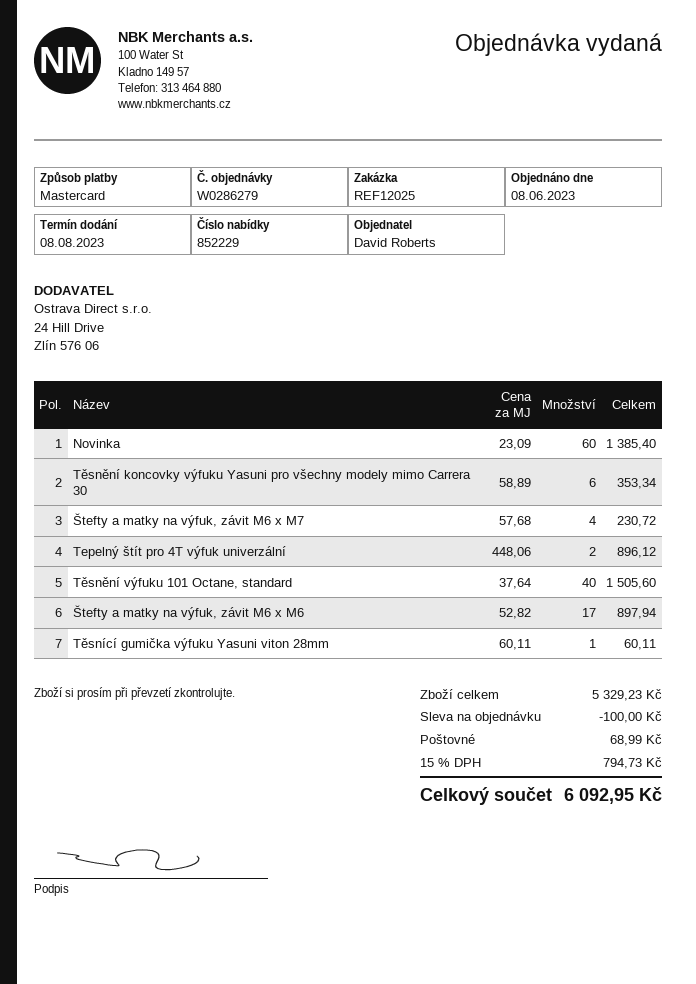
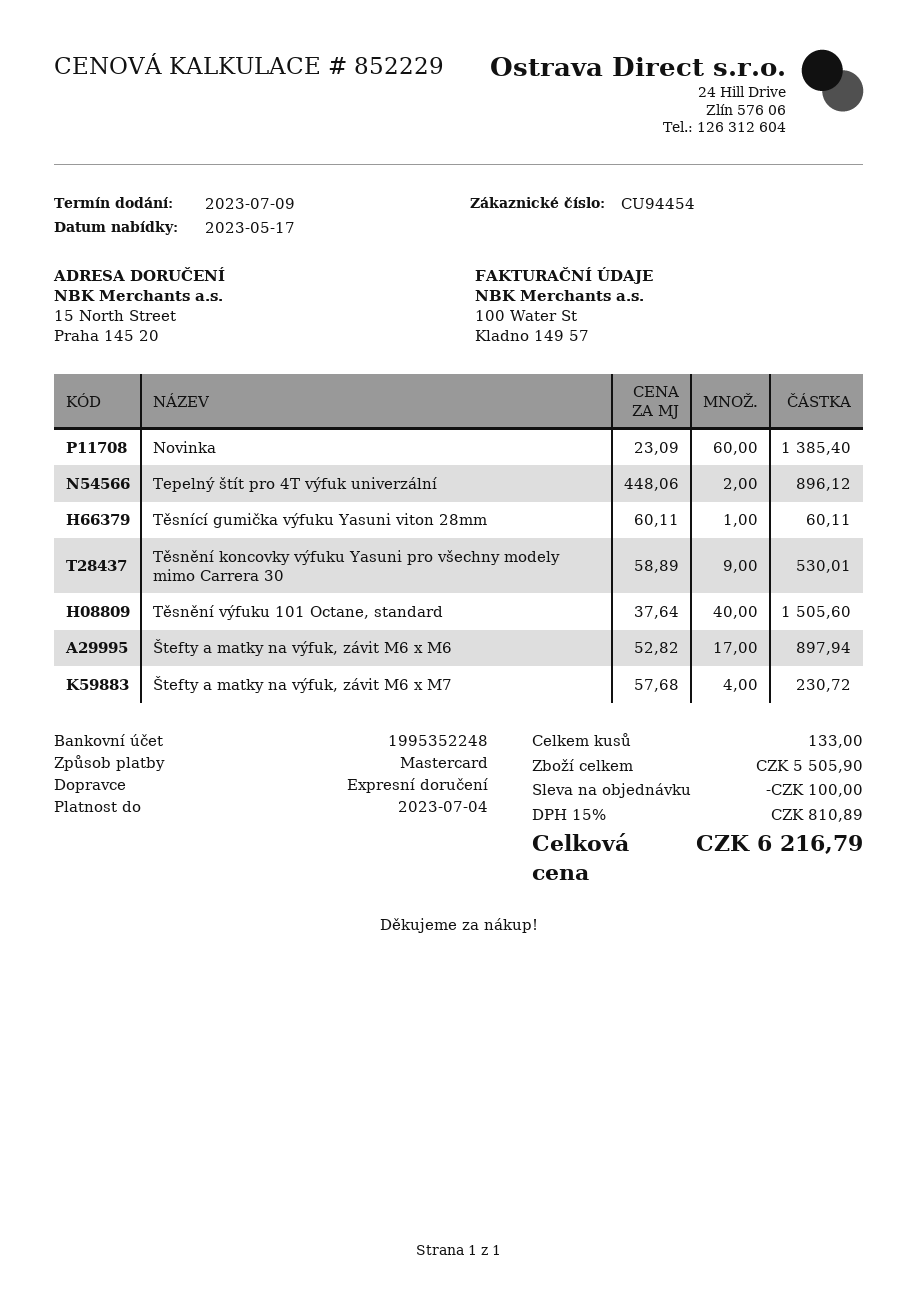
delivery date: 2023-08-08 -> 2023-07-09
Těsnění koncovky výfuku Yasuni pro všechny modely mimo Carrera 30: 6 x 58.89 = 353.34 -> 9 x 58.89 = 530.01
subtotal: 5329.23 -> 5505.90
shipping: 68.99 -> none
tax: 15% = 794.73 -> 15% = 810.89
total: 6092.95 -> 6216.79

